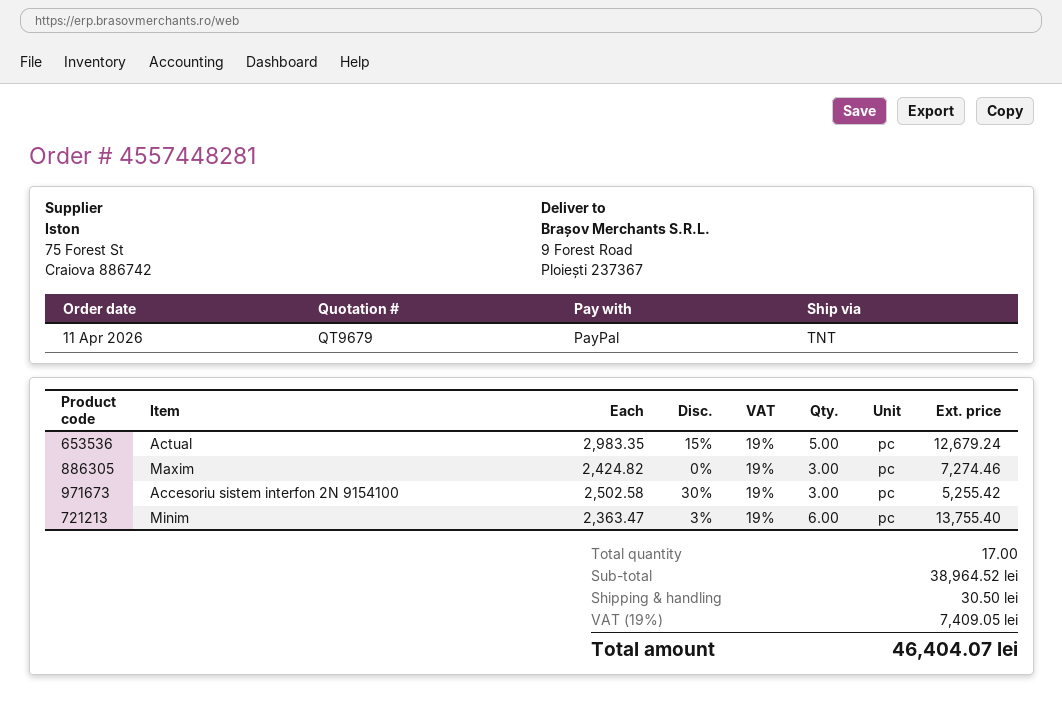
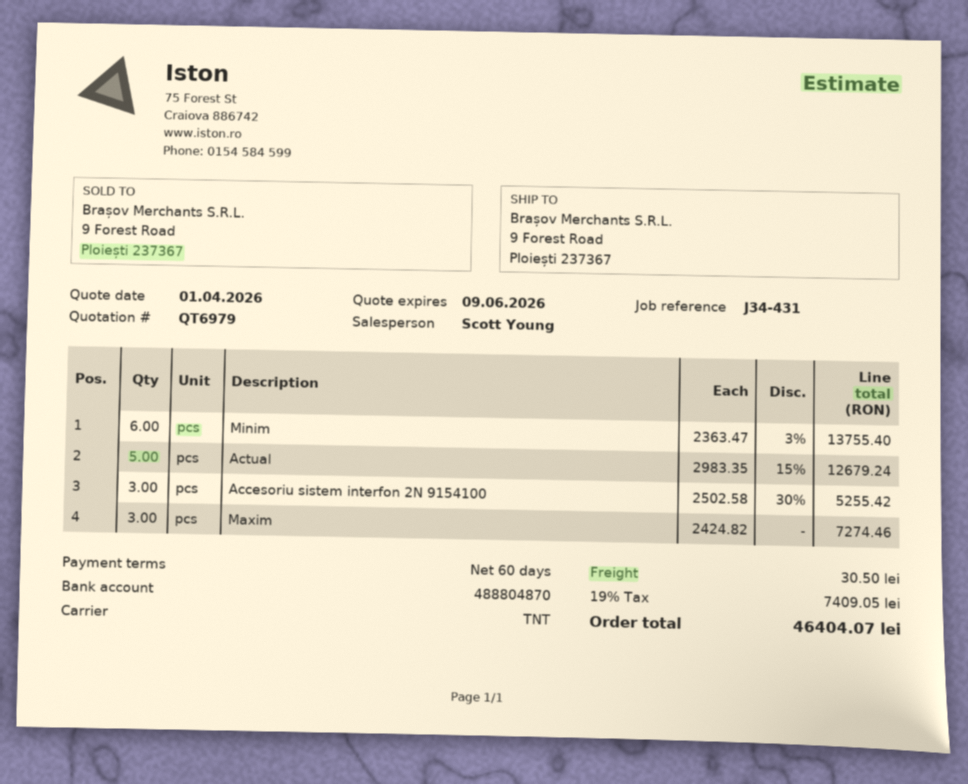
quote number: QT9679 -> QT6979

